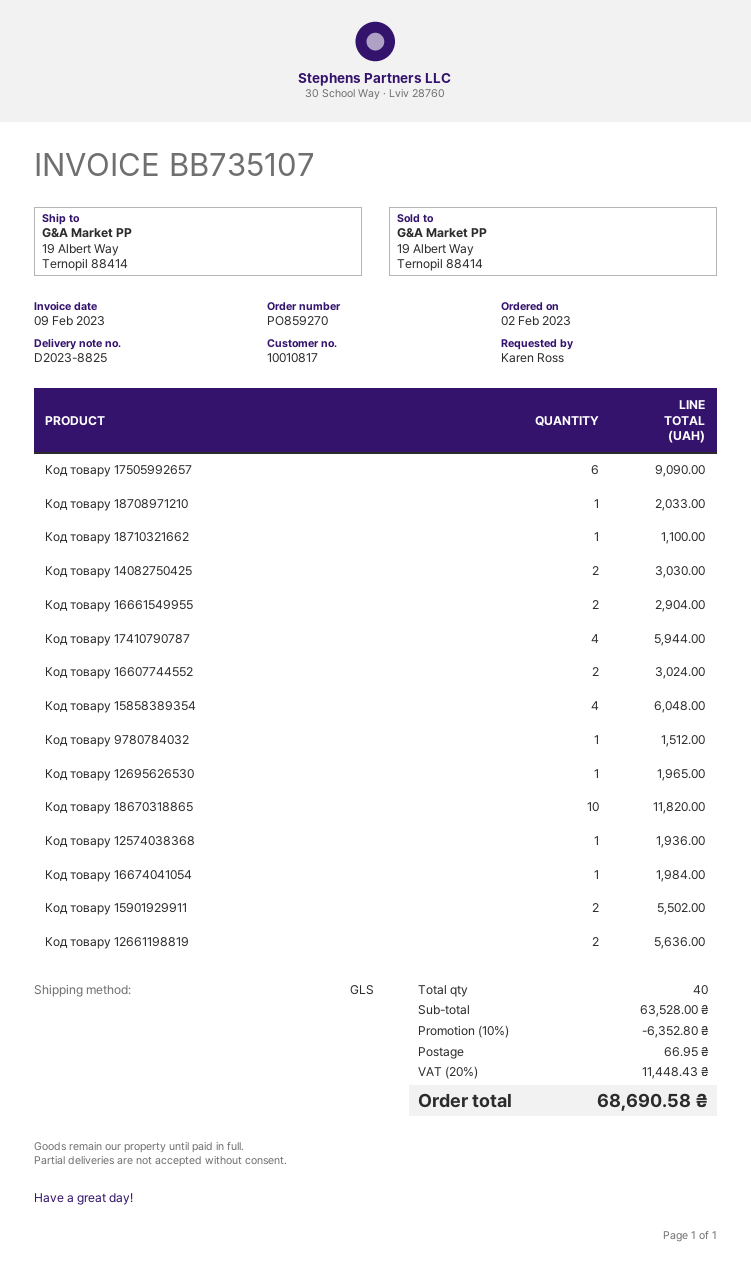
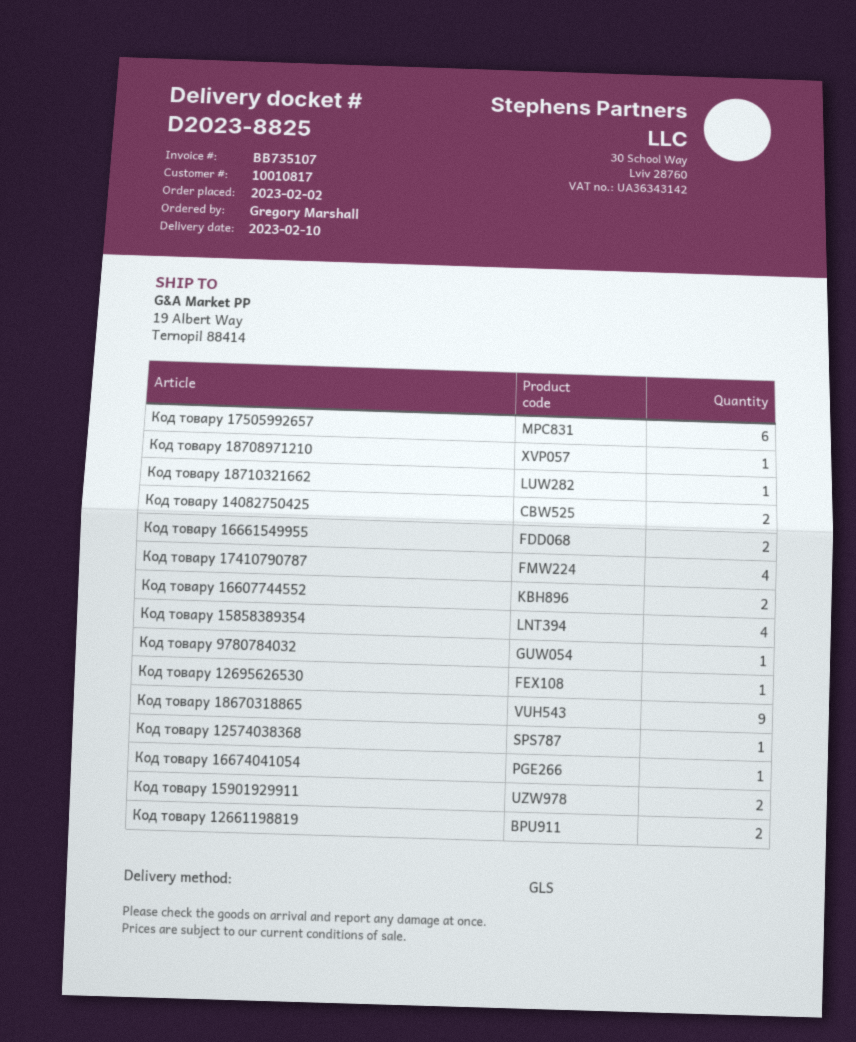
ordered by: Karen Ross -> Gregory Marshall
Код товару 18670318865: 10 -> 9

